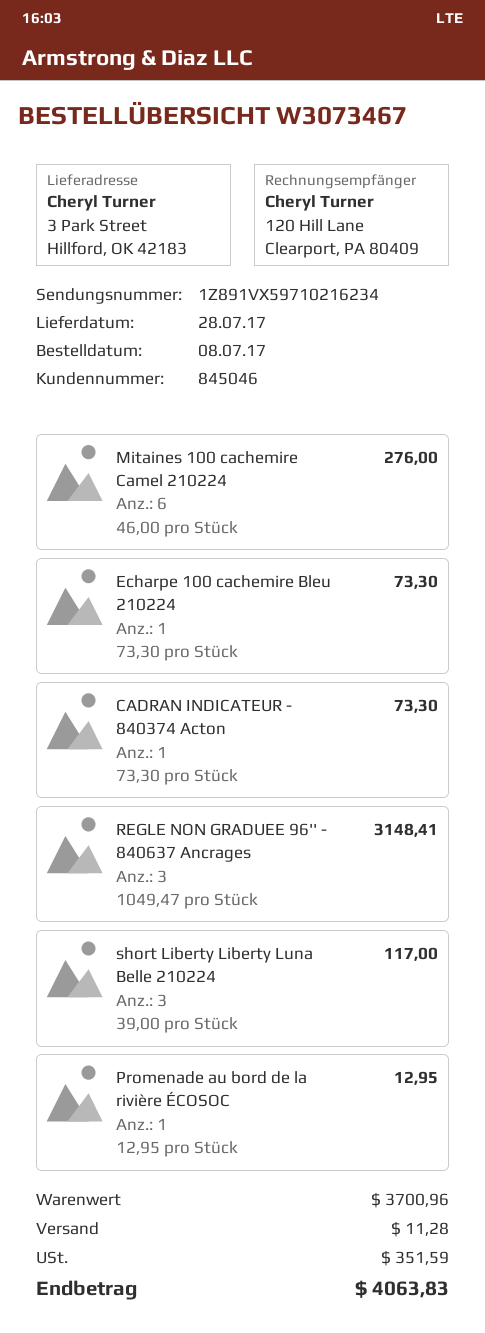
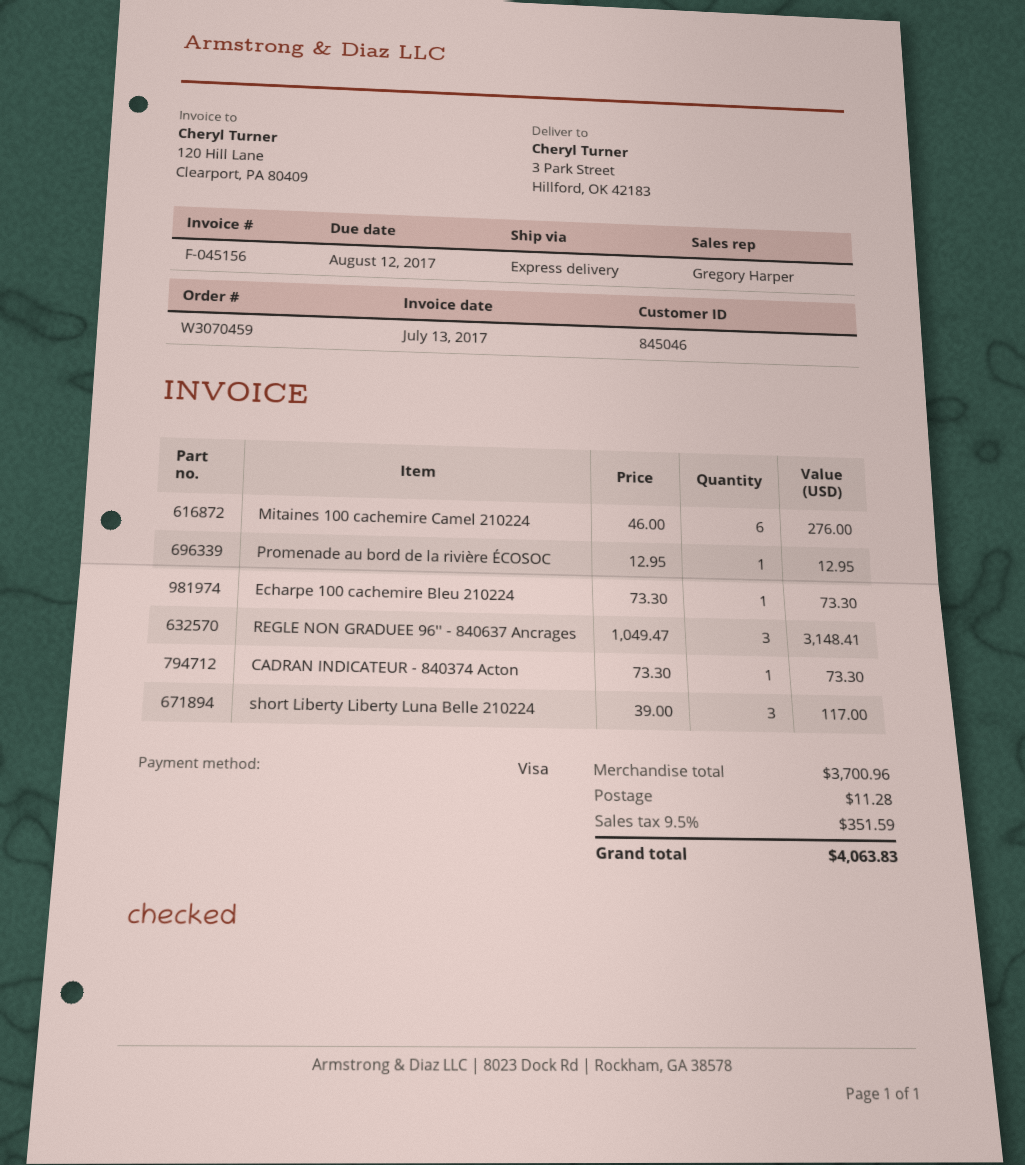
order number: W3073467 -> W3070459

